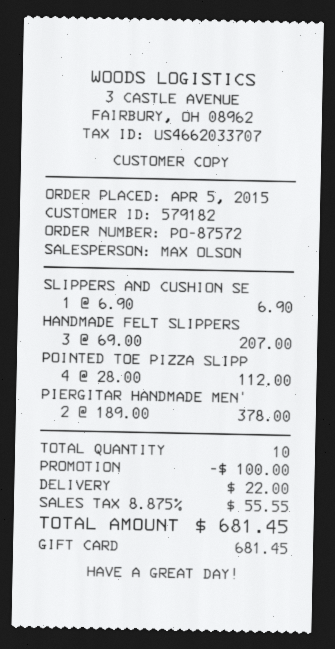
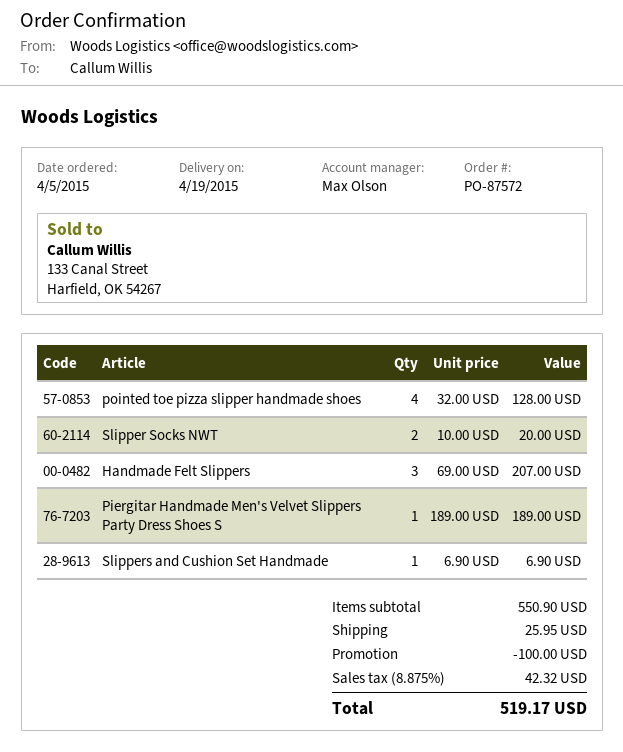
POINTED TOE PIZZA SLIPP: 4 x 28.00 = 112.00 -> 4 x 32.00 = 128.00
PIERGITAR HANDMADE MEN': 2 x 189.00 = 378.00 -> 1 x 189.00 = 189.00
Slipper Socks NWT: none -> 2 x 10.00 = 20.00
shipping: 22.00 -> 25.95
tax: 8.875% = 55.55 -> 8.875% = 42.32
total: 681.45 -> 519.17

